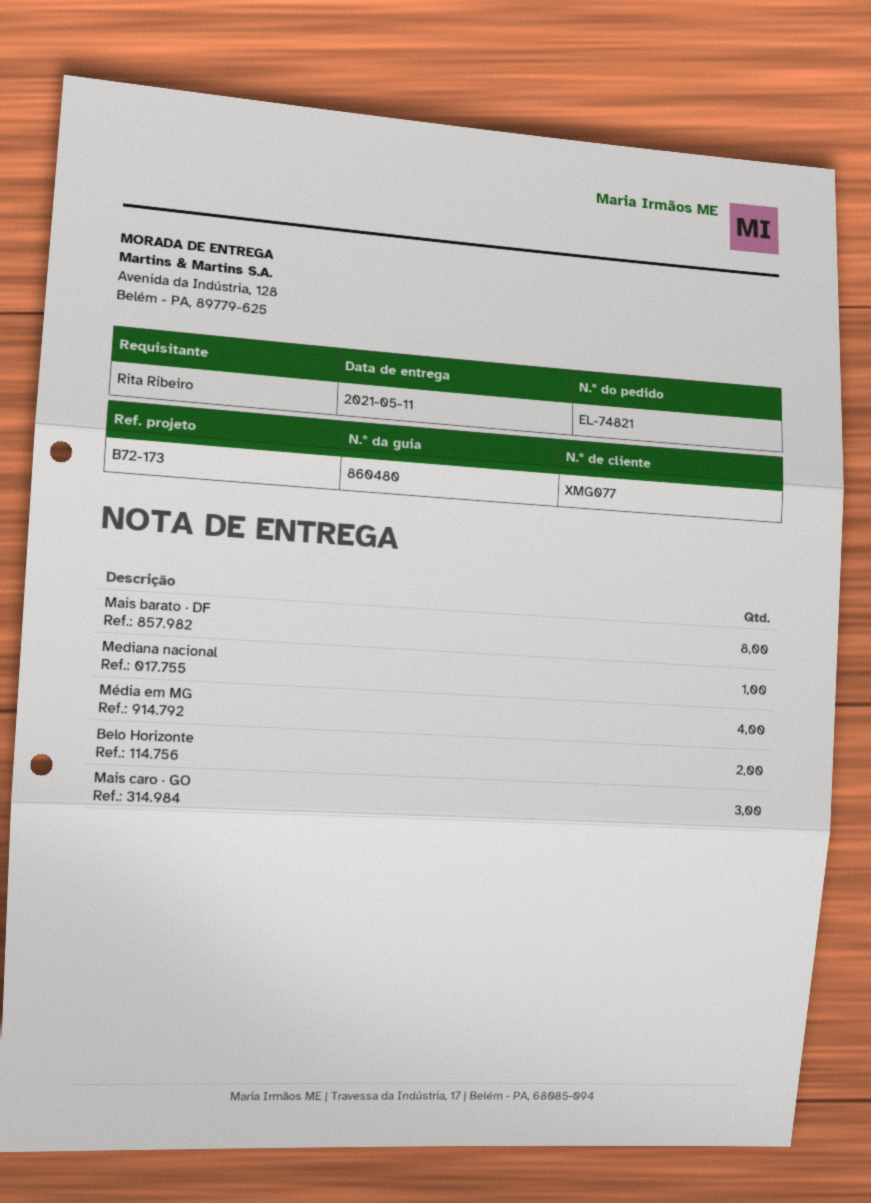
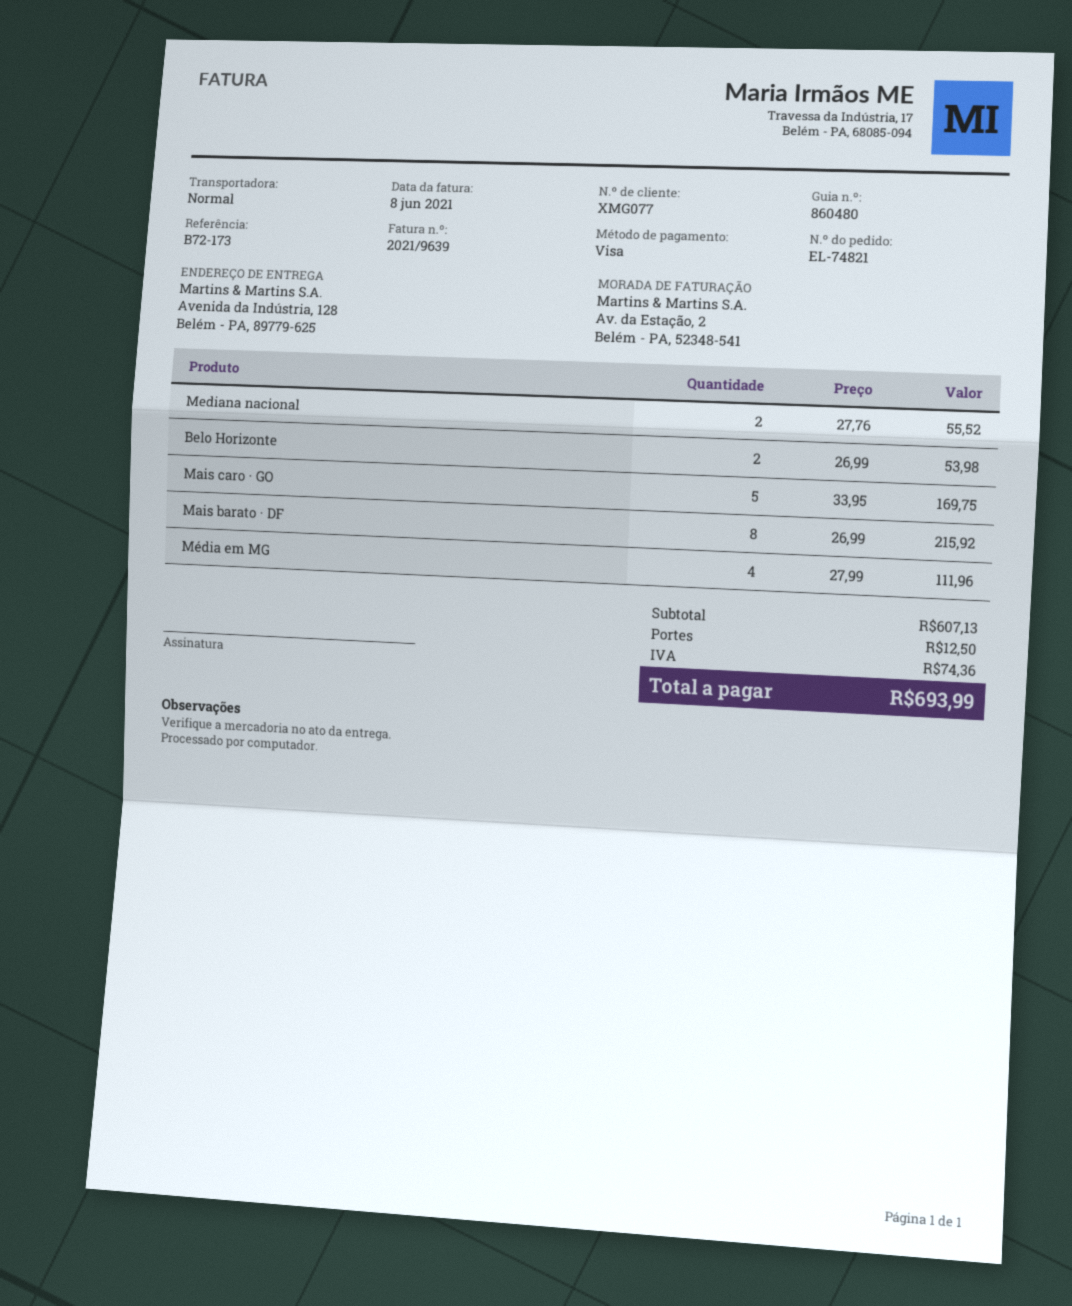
Mediana nacional: 1 -> 2
Mais caro · GO: 3 -> 5

